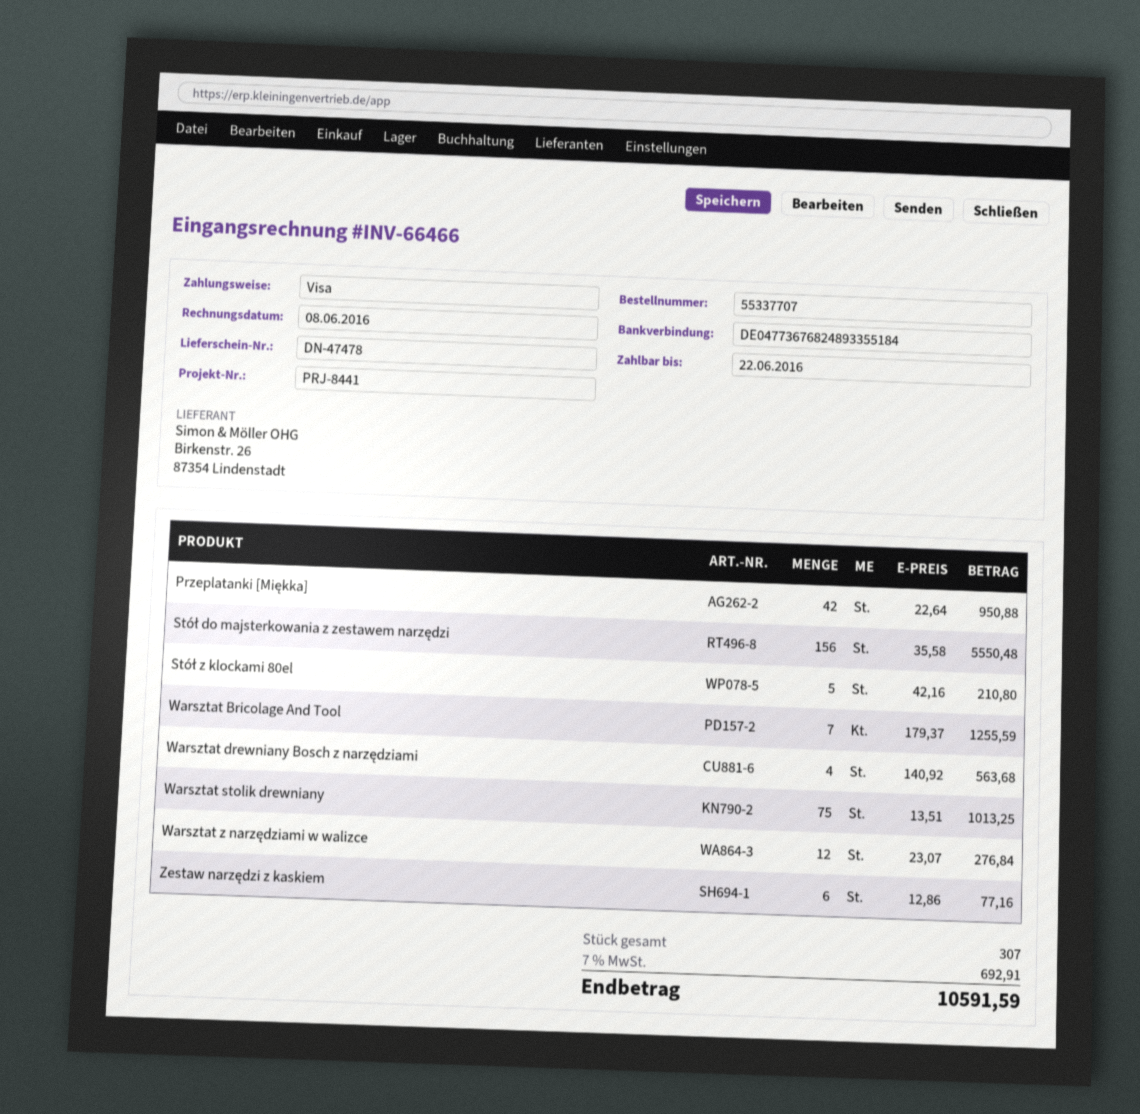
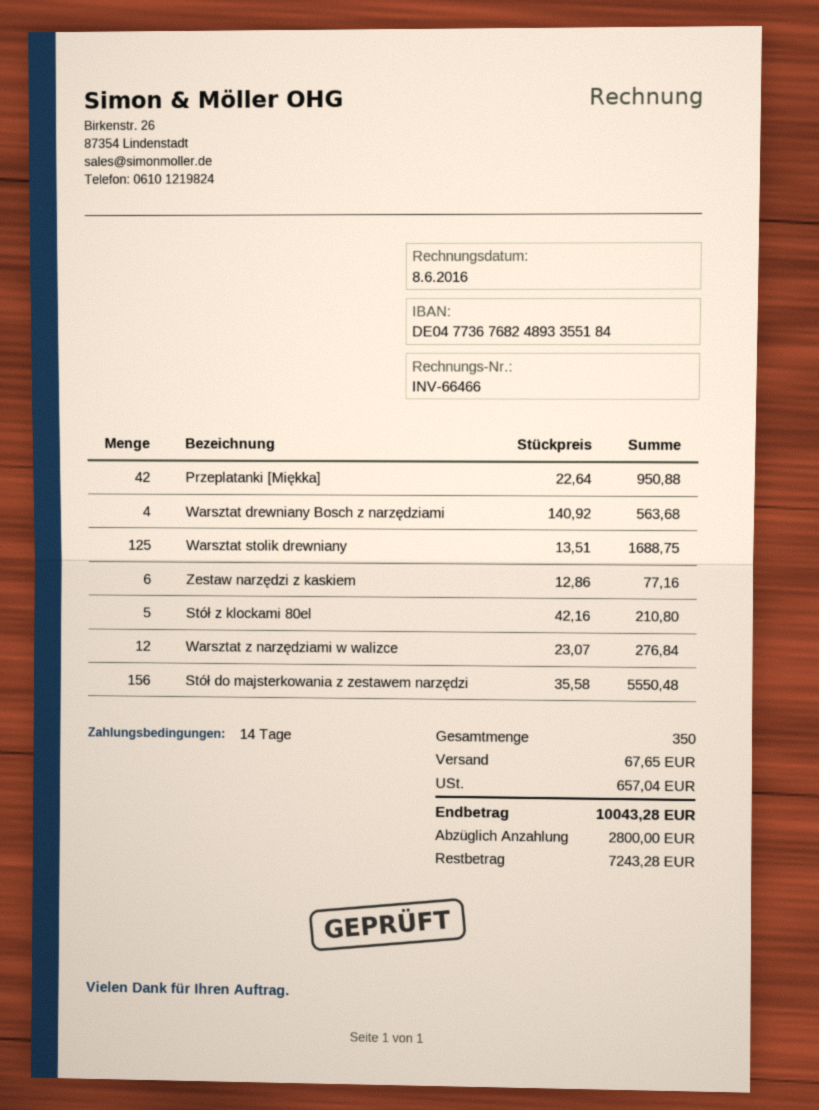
Warsztat Bricolage And Tool: 7 x 179.37 = 1255.59 -> none
Warsztat stolik drewniany: 75 x 13.51 = 1013.25 -> 125 x 13.51 = 1688.75
total quantity: 307 -> 350
shipping: none -> 67.65
tax: 692.91 -> 657.04
total: 10591.59 -> 10043.28

